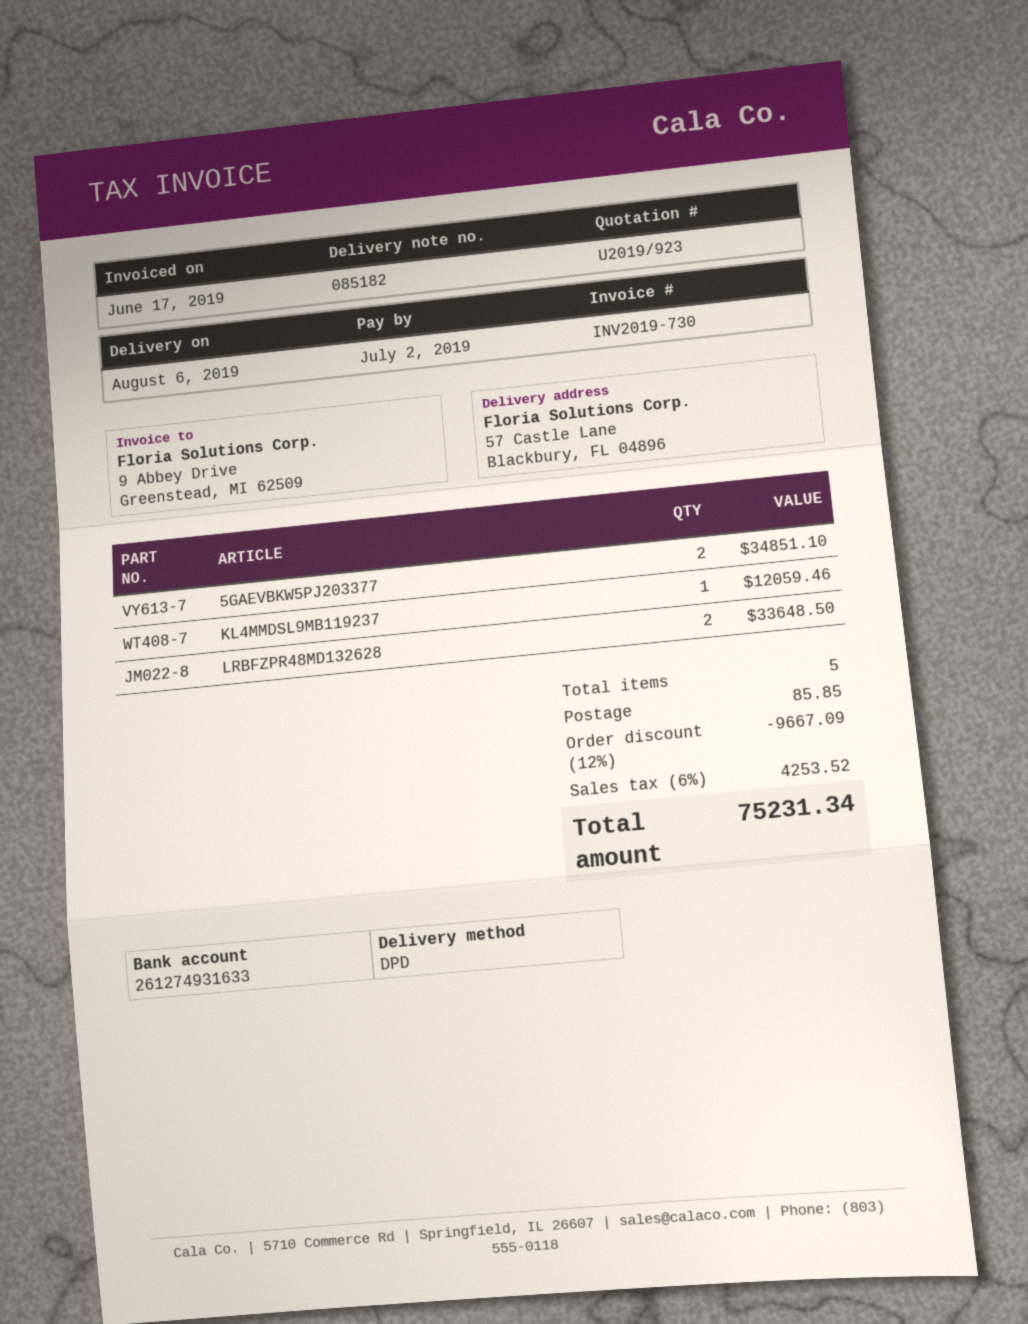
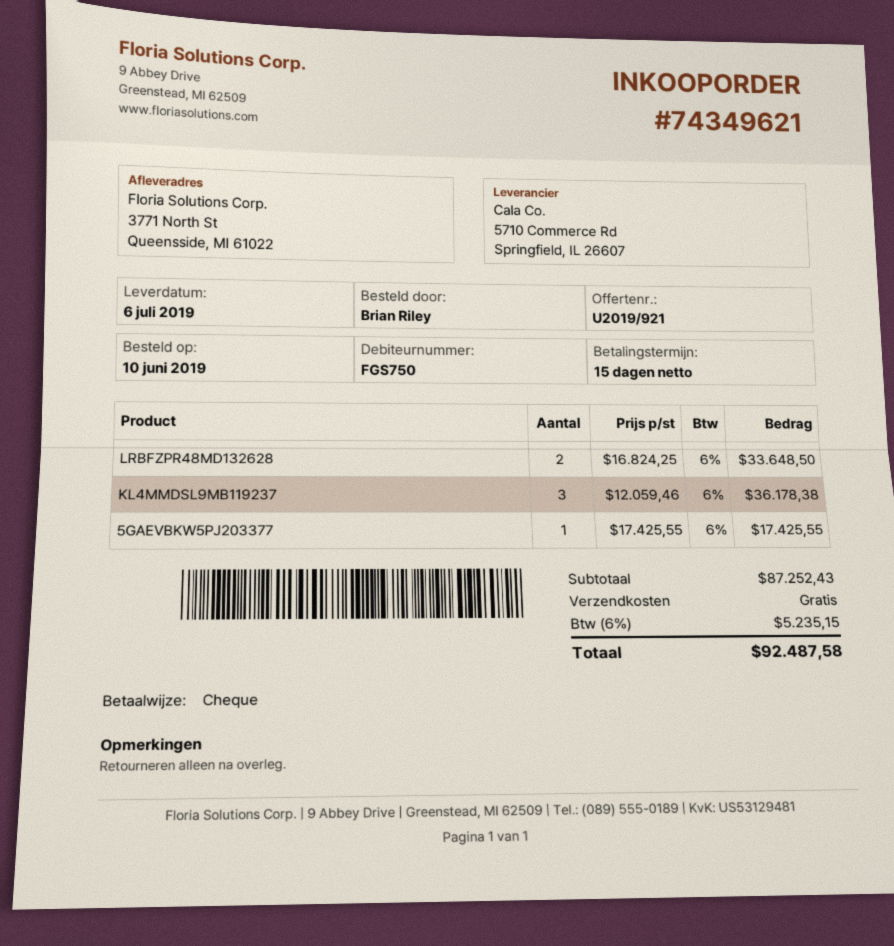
quote number: U2019/923 -> U2019/921
delivery date: 2019-08-06 -> 2019-07-06
ship to: 57 Castle Lane, Blackbury, FL 04896 -> 3771 North St, Queensside, MI 61022
5GAEVBKW5PJ203377: 2 for 34851.10 -> 1 for 17425.55
KL4MMDSL9MB119237: 1 for 12059.46 -> 3 for 36178.38
discount: 12% = 9667.09 -> none
shipping: 85.85 -> 0.00
tax: 6% = 4253.52 -> 6% = 5235.15
total: 75231.34 -> 92487.58

